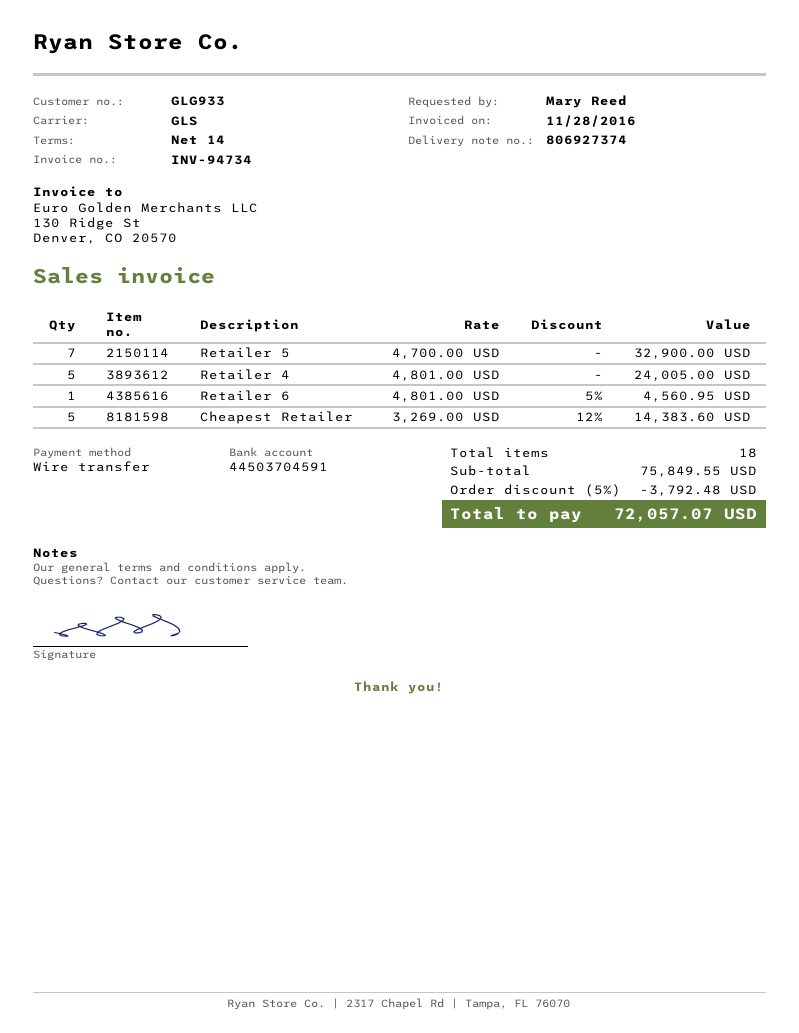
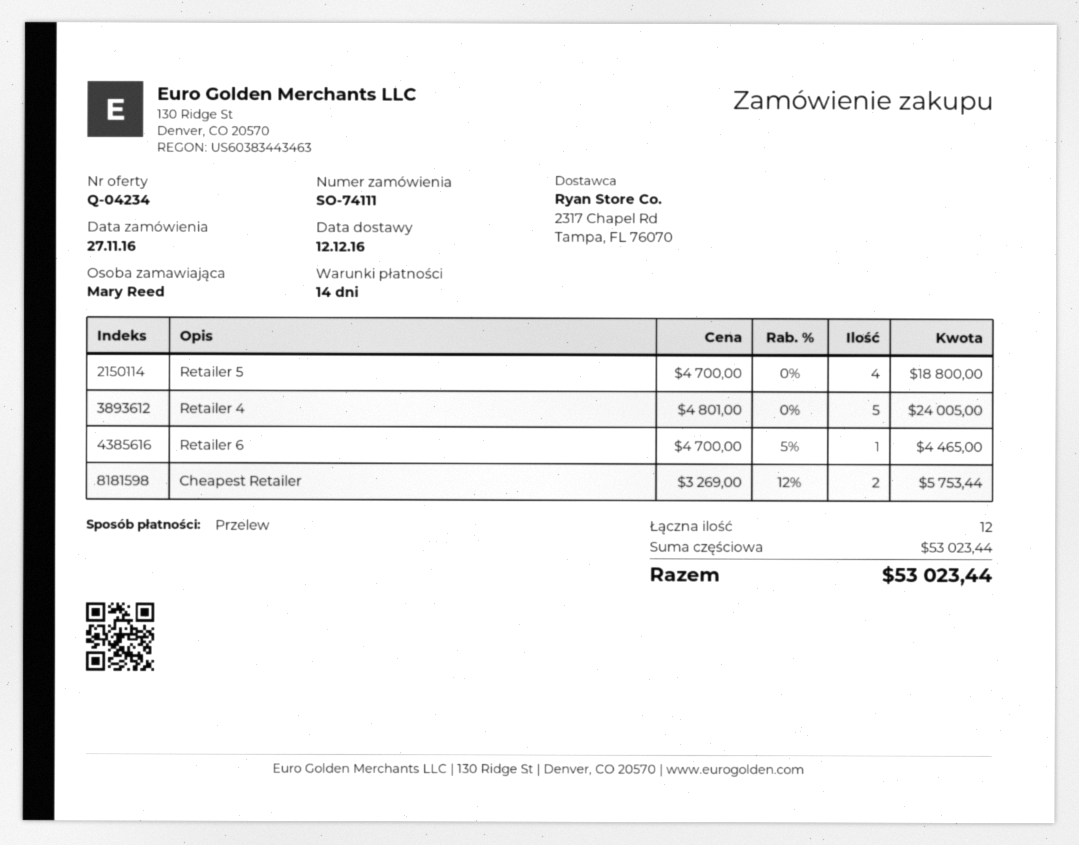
Retailer 5: 7 x 4700.00 = 32900.00 -> 4 x 4700.00 = 18800.00
Retailer 6: 1 x 4801.00 - 5% = 4560.95 -> 1 x 4700.00 - 5% = 4465.00
Cheapest Retailer: 5 x 3269.00 - 12% = 14383.60 -> 2 x 3269.00 - 12% = 5753.44
total quantity: 18 -> 12
subtotal: 75849.55 -> 53023.44
discount: 5% = 3792.48 -> none
total: 72057.07 -> 53023.44

